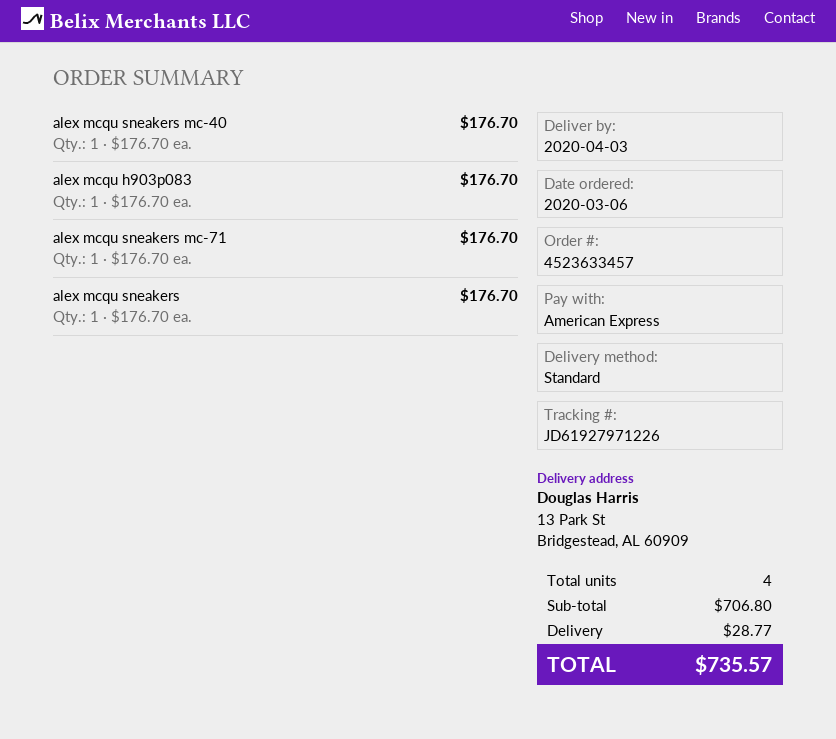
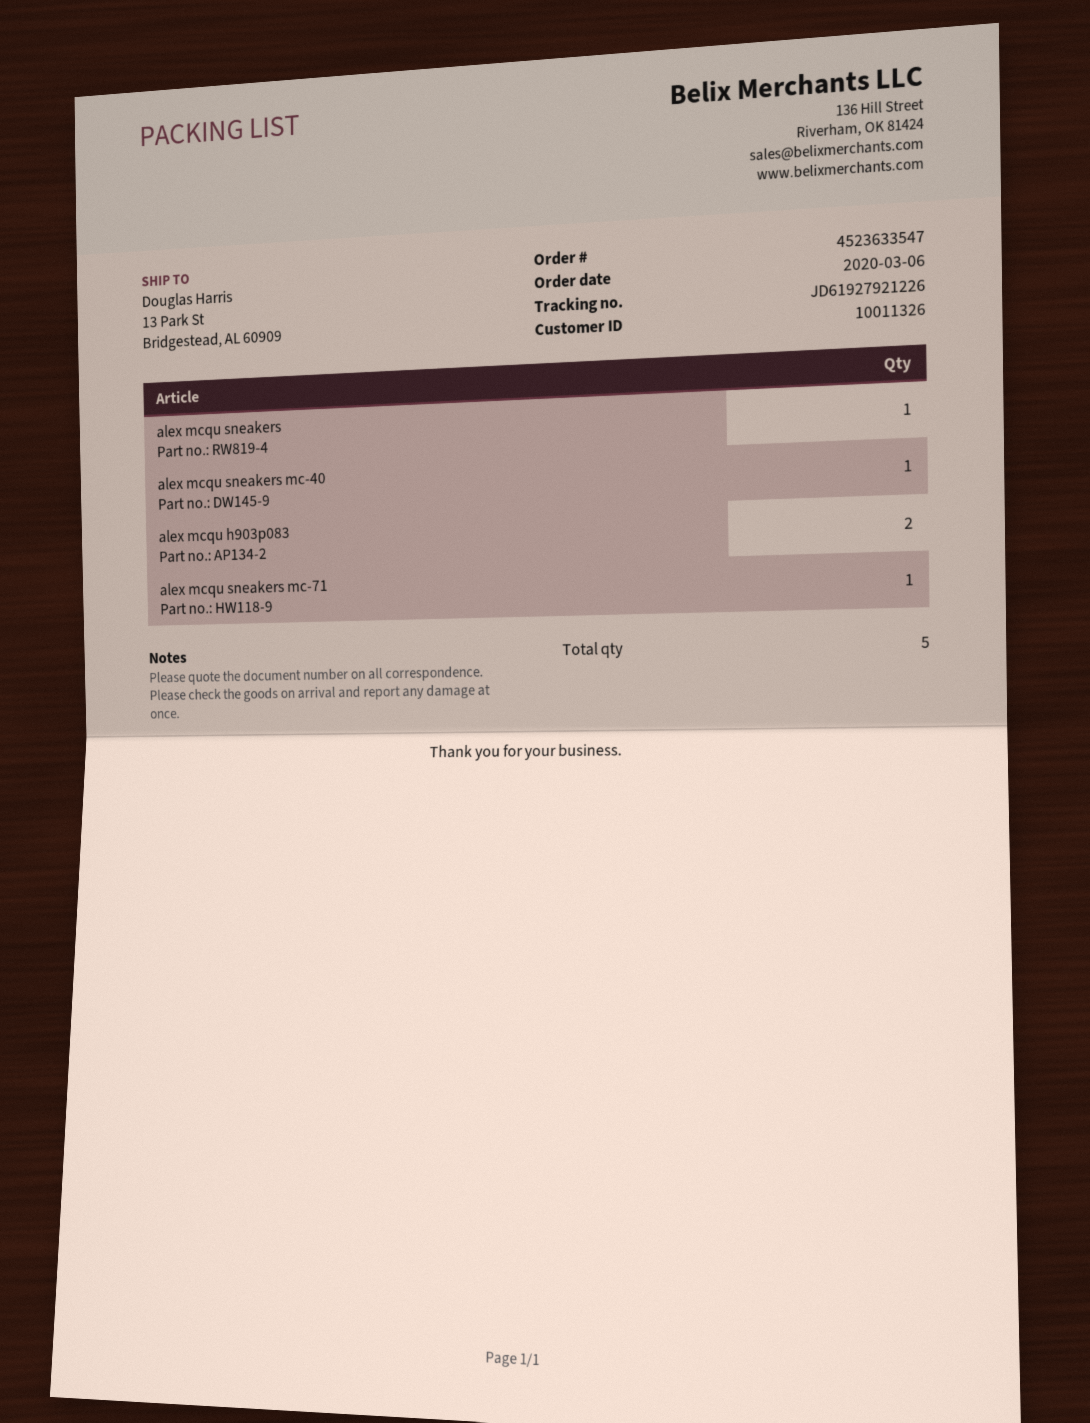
order number: 4523633457 -> 4523633547
tracking number: JD61927971226 -> JD61927921226
alex mcqu h903p083: 1 -> 2
total quantity: 4 -> 5

